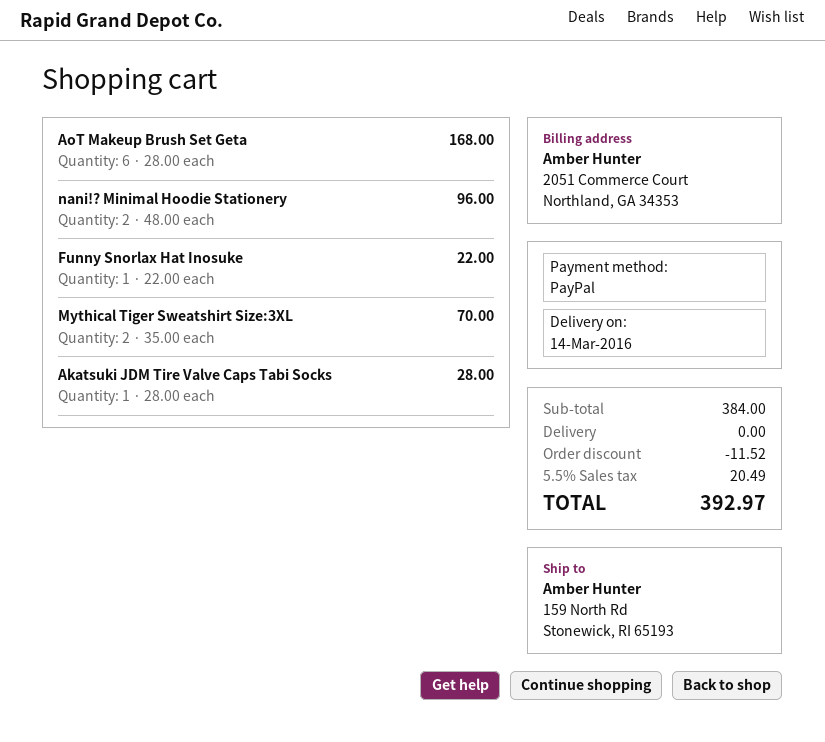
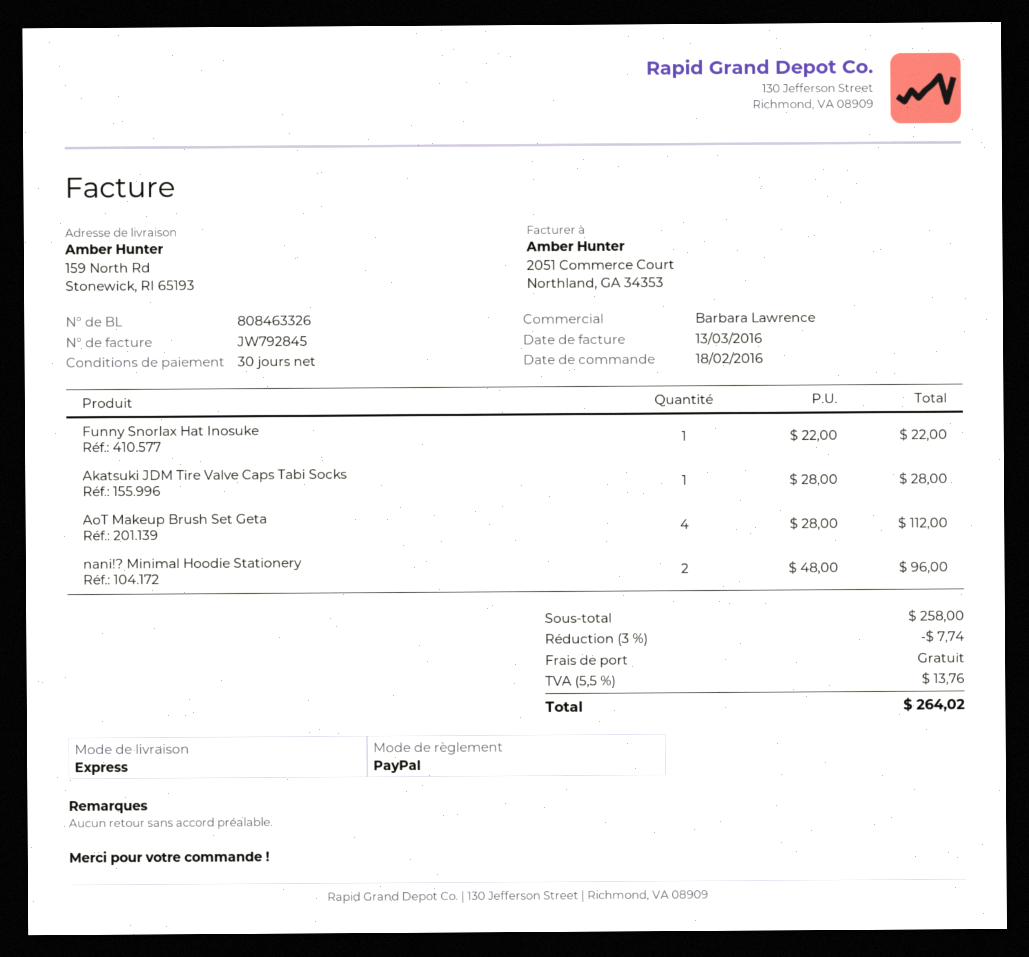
AoT Makeup Brush Set Geta: 6 x 28.00 = 168.00 -> 4 x 28.00 = 112.00
Mythical Tiger Sweatshirt Size:3XL: 2 x 35.00 = 70.00 -> none
subtotal: 384.00 -> 258.00
discount: 11.52 -> 7.74
tax: 5.5% = 20.49 -> 5.5% = 13.76
total: 392.97 -> 264.02

